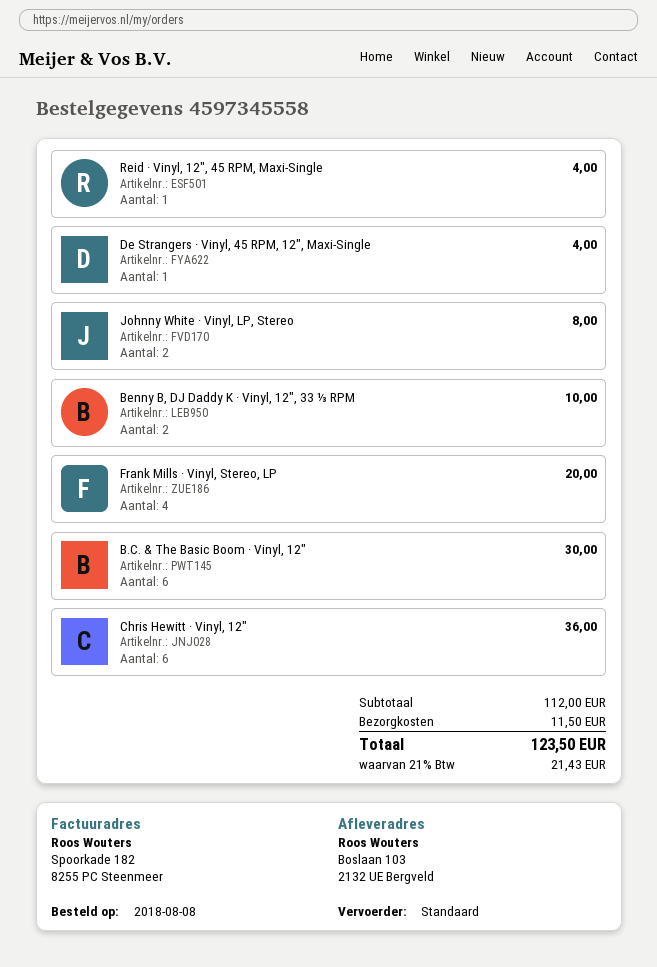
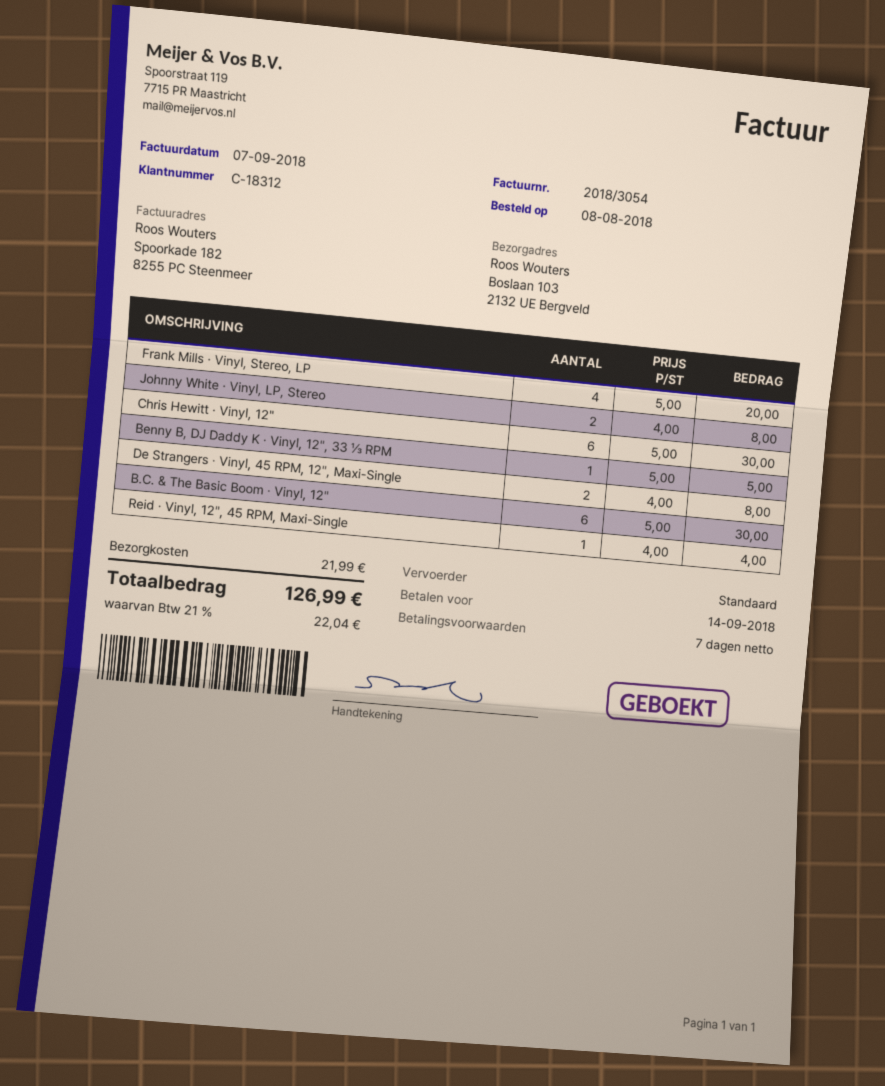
De Strangers · Vinyl, 45 RPM, 12", Maxi-Single: 1 for 4.00 -> 2 for 8.00
Benny B, DJ Daddy K · Vinyl, 12", 33 ⅓ RPM: 2 for 10.00 -> 1 for 5.00
Chris Hewitt · Vinyl, 12": 6 for 36.00 -> 6 for 30.00
shipping: 11.50 -> 21.99
tax: 21% = 21.43 -> 21% = 22.04
total: 123.50 -> 126.99

